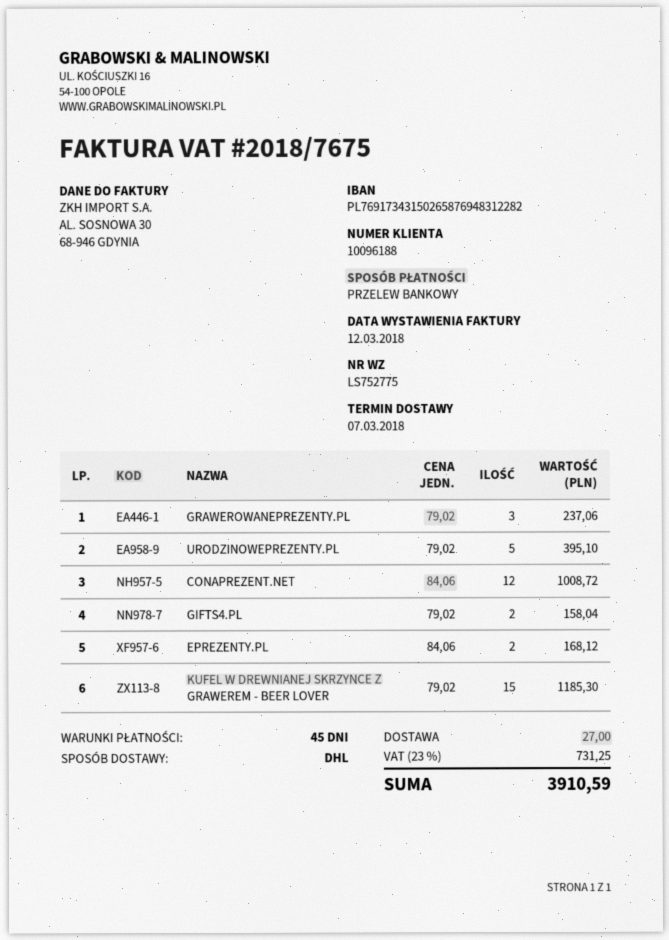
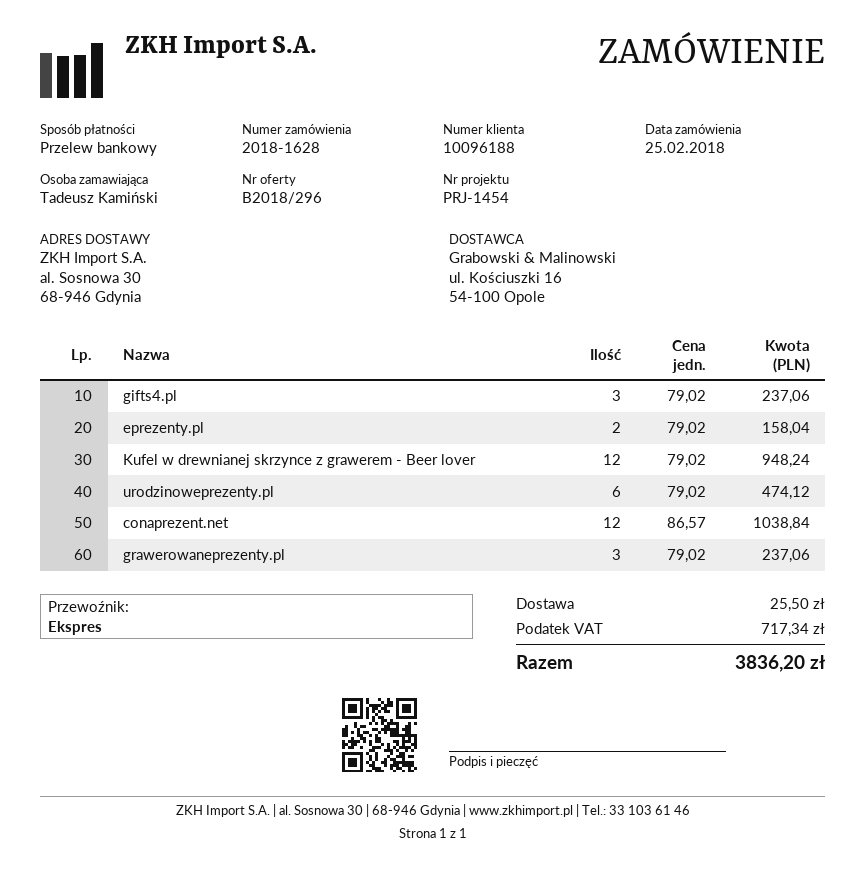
shipping method: DHL -> express
URODZINOWEPREZENTY.PL: 5 x 79.02 = 395.10 -> 6 x 79.02 = 474.12
CONAPREZENT.NET: 12 x 84.06 = 1008.72 -> 12 x 86.57 = 1038.84
GIFTS4.PL: 2 x 79.02 = 158.04 -> 3 x 79.02 = 237.06
EPREZENTY.PL: 2 x 84.06 = 168.12 -> 2 x 79.02 = 158.04
KUFEL W DREWNIANEJ SKRZYNCE Z GRAWEREM - BEER LOVER: 15 x 79.02 = 1185.30 -> 12 x 79.02 = 948.24
shipping: 27.00 -> 25.50
tax: 731.25 -> 717.34
total: 3910.59 -> 3836.20

